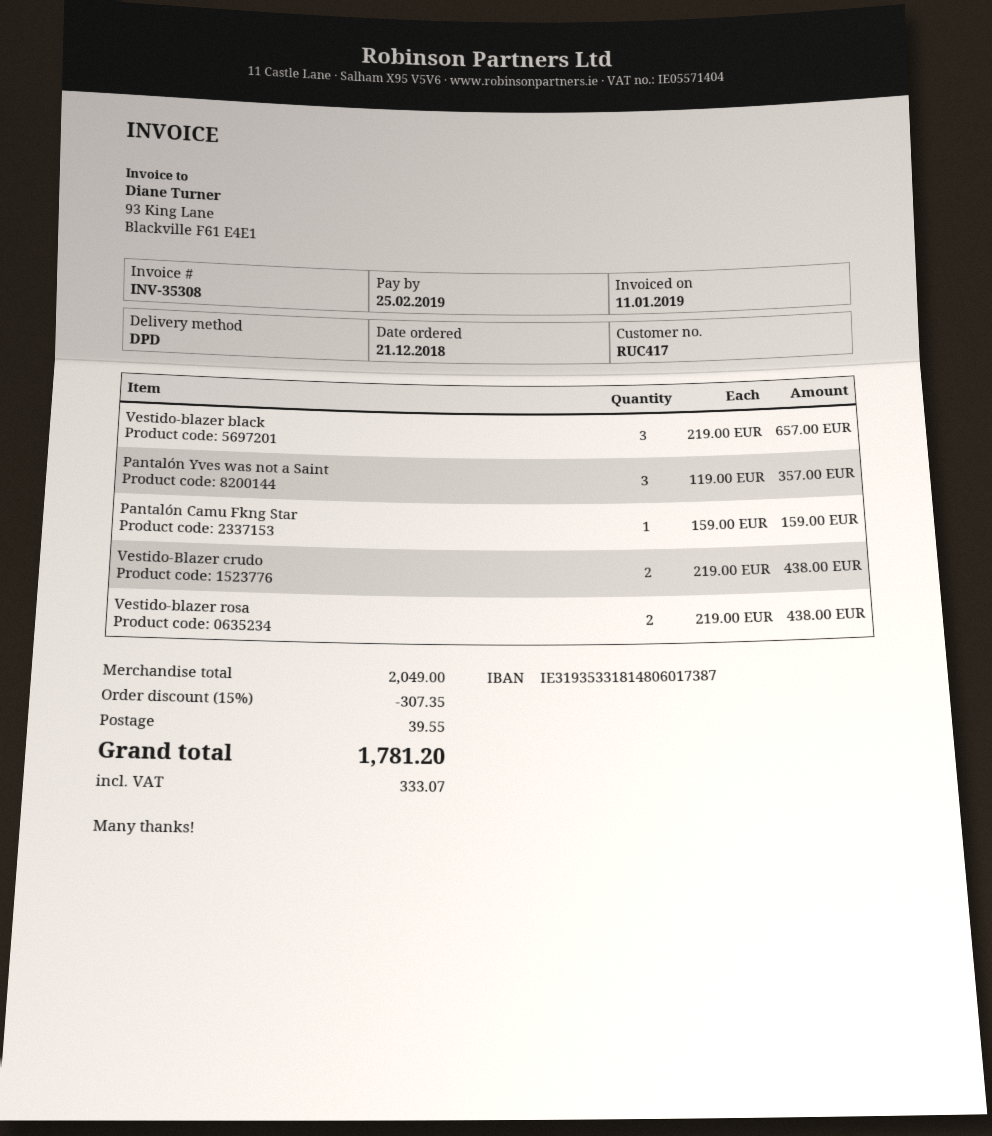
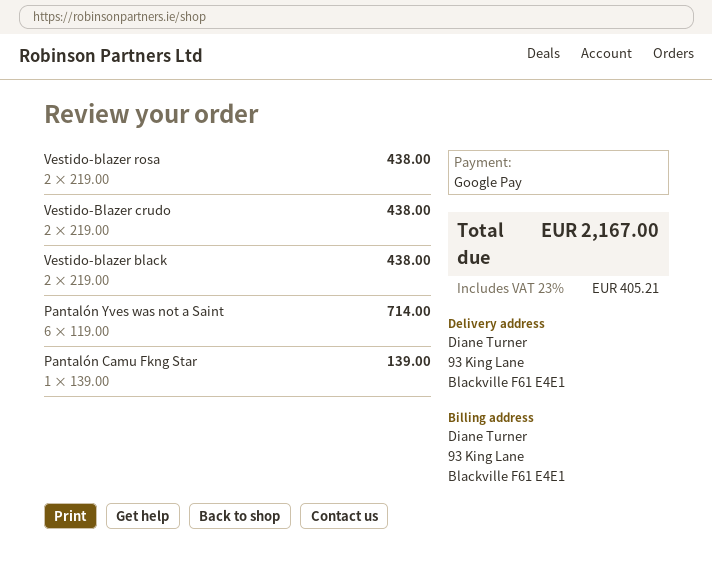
Vestido-blazer black: 3 x 219.00 = 657.00 -> 2 x 219.00 = 438.00
Pantalón Yves was not a Saint: 3 x 119.00 = 357.00 -> 6 x 119.00 = 714.00
Pantalón Camu Fkng Star: 1 x 159.00 = 159.00 -> 1 x 139.00 = 139.00
discount: 15% = 307.35 -> none
shipping: 39.55 -> none
tax: 333.07 -> 405.21
total: 1781.20 -> 2167.00

